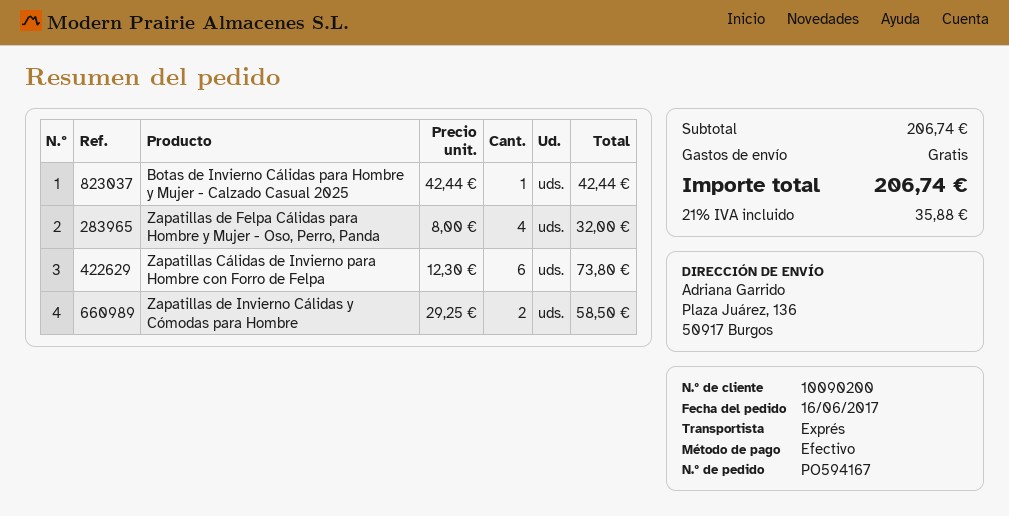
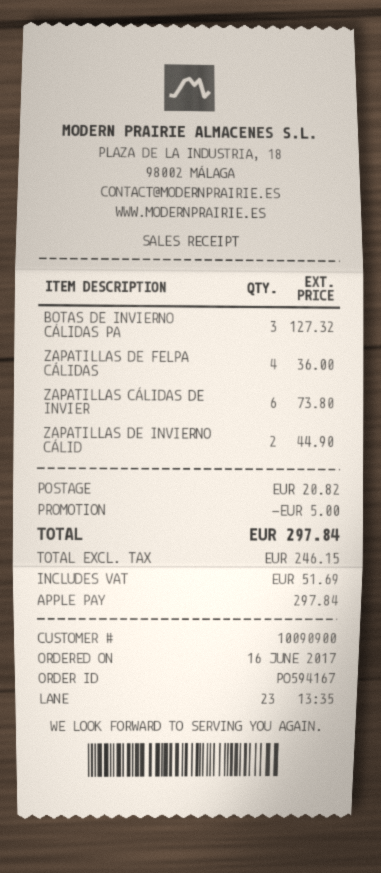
customer number: 10090200 -> 10090900
payment method: cash -> Apple Pay
Botas de Invierno Cálidas para Hombre y Mujer - Calzado Casual 2025: 1 for 42.44 -> 3 for 127.32
Zapatillas de Felpa Cálidas para Hombre y Mujer - Oso, Perro, Panda: 4 for 32.00 -> 4 for 36.00
Zapatillas de Invierno Cálidas y Cómodas para Hombre: 2 for 58.50 -> 2 for 44.90
discount: none -> 5.00
shipping: 0.00 -> 20.82
tax: 35.88 -> 51.69
total: 206.74 -> 297.84

